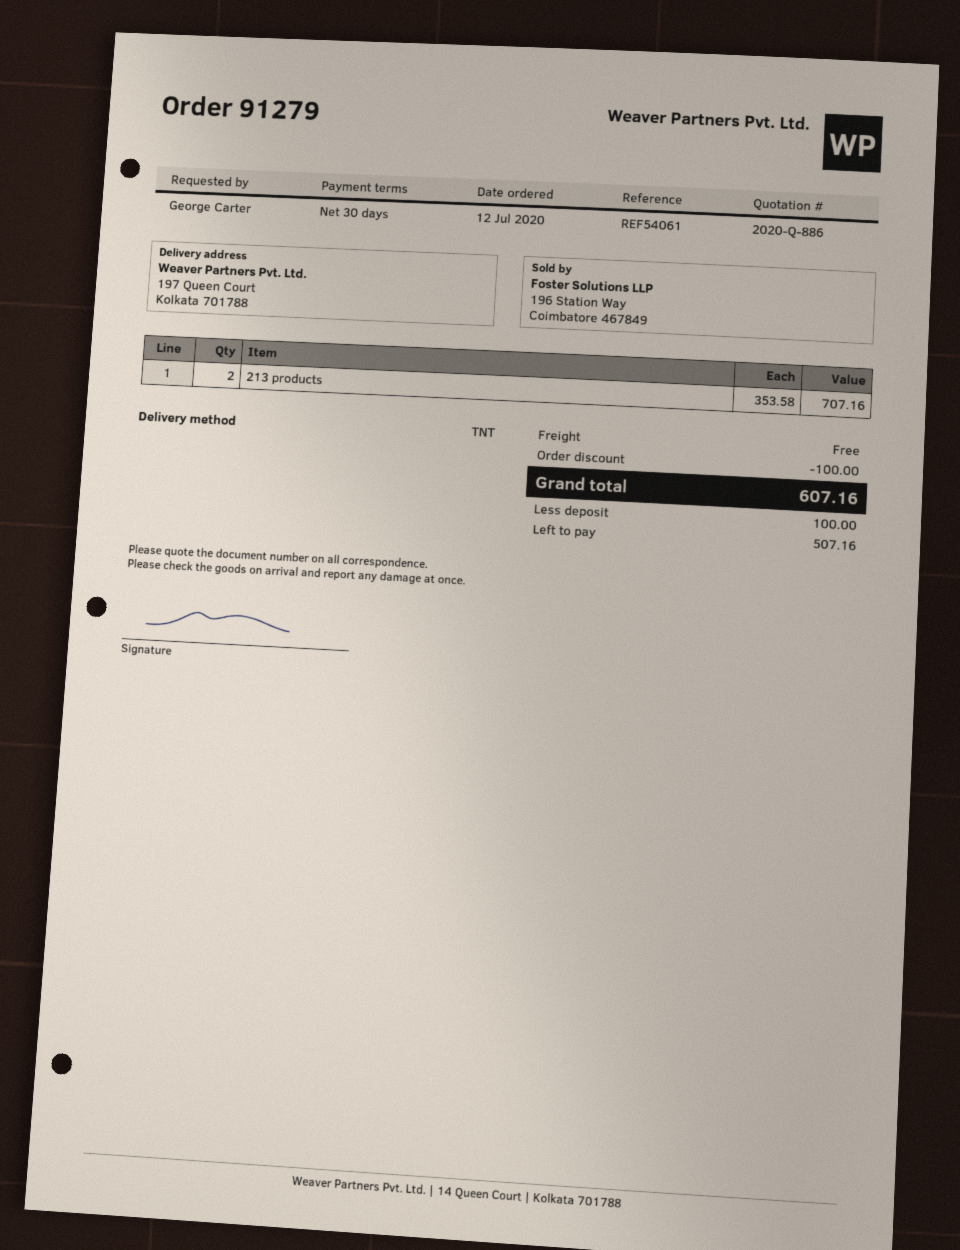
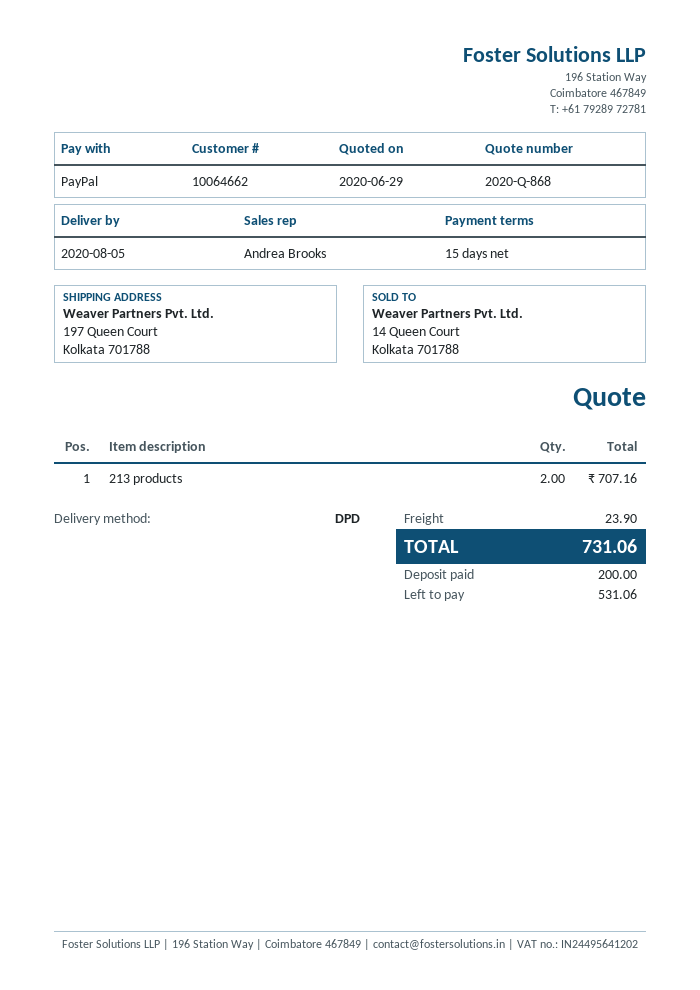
quote number: 2020-Q-886 -> 2020-Q-868
payment terms: 30 days -> 15 days
shipping method: TNT -> DPD
discount: 100.00 -> none
shipping: 0.00 -> 23.90
total: 607.16 -> 731.06
deposit: 100.00 -> 200.00
balance: 507.16 -> 531.06

